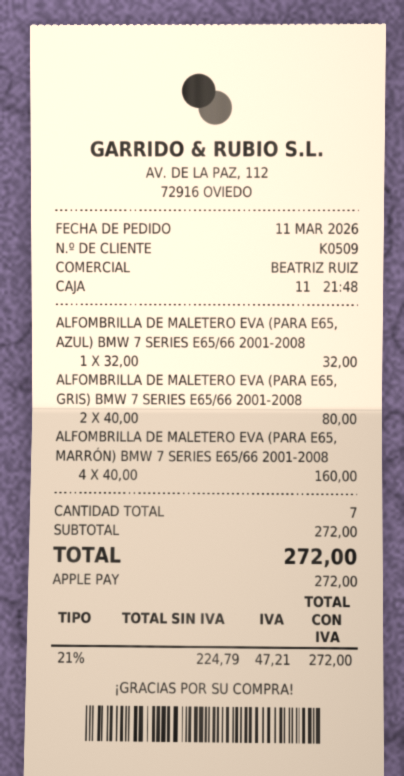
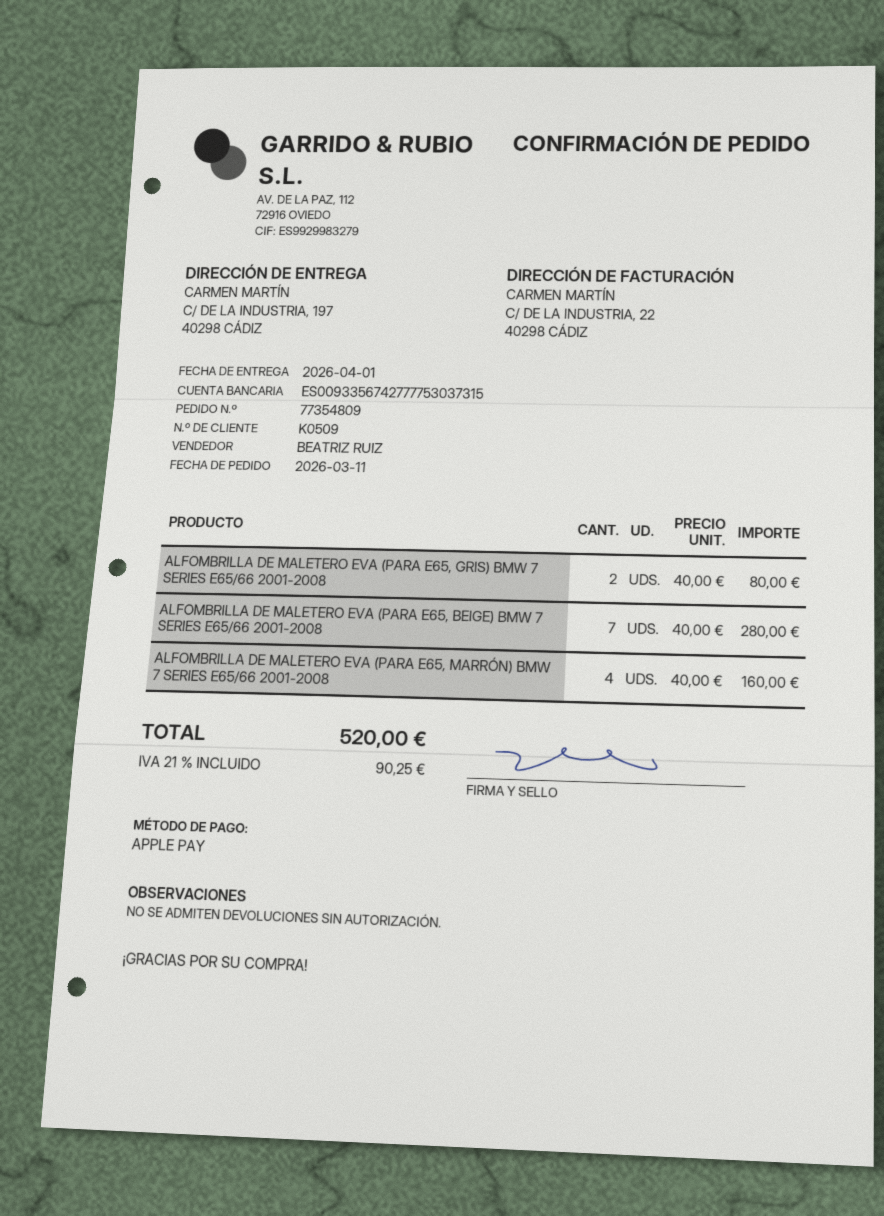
ALFOMBRILLA DE MALETERO EVA (PARA E65, AZUL) BMW 7 SERIES E65/66 2001-2008: 1 x 32.00 = 32.00 -> none
ALFOMBRILLA DE MALETERO EVA (PARA E65, BEIGE) BMW 7 SERIES E65/66 2001-2008: none -> 7 x 40.00 = 280.00
tax: 21% = 47.21 -> 21% = 90.25
total: 272.00 -> 520.00

